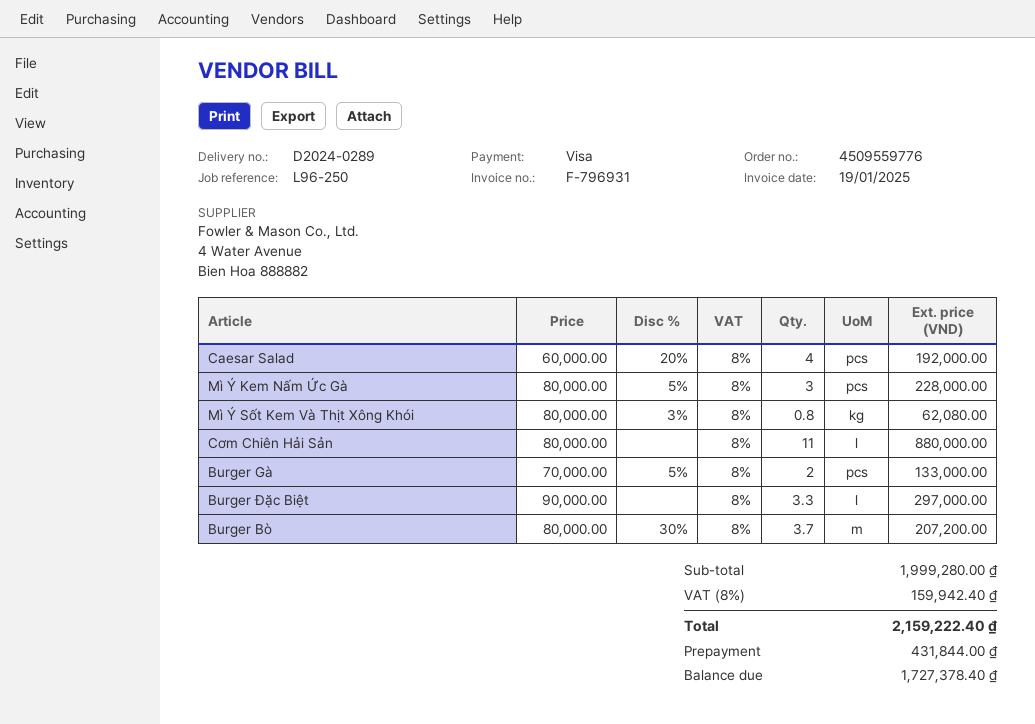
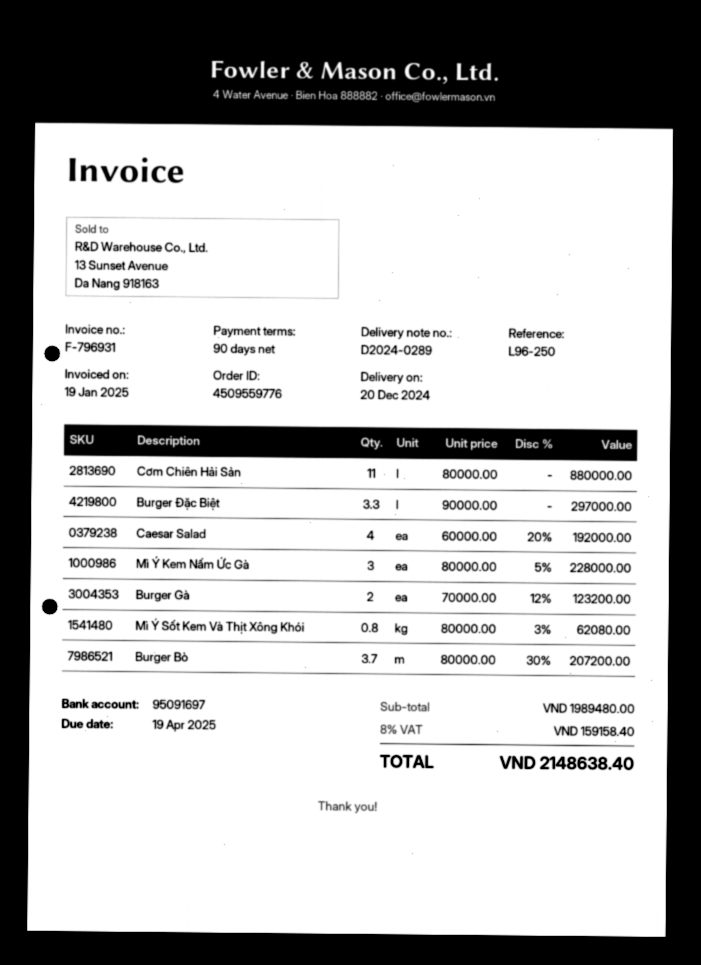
Burger Gà: 2 x 70000.00 - 5% = 133000.00 -> 2 x 70000.00 - 12% = 123200.00
subtotal: 1999280.00 -> 1989480.00
tax: 8% = 159942.40 -> 8% = 159158.40
total: 2159222.40 -> 2148638.40

